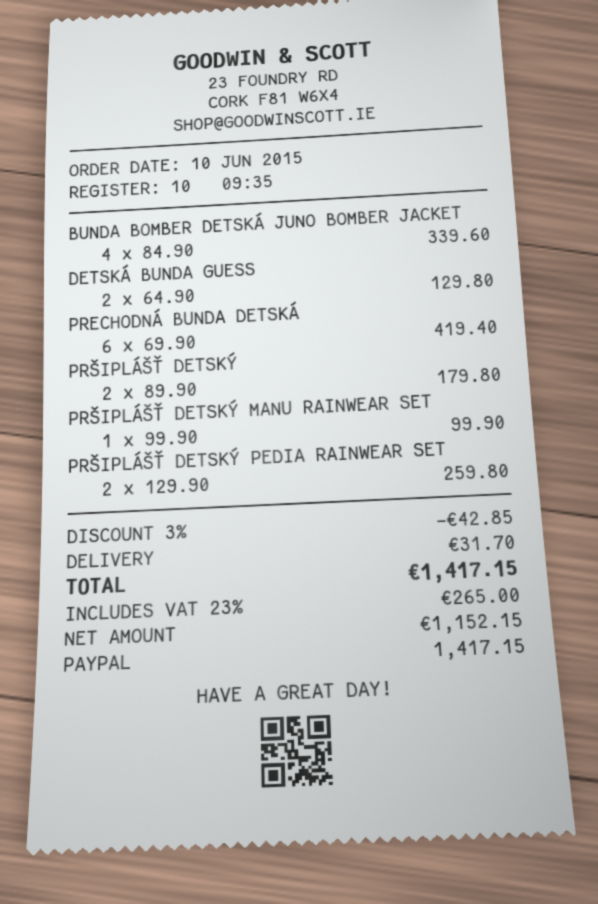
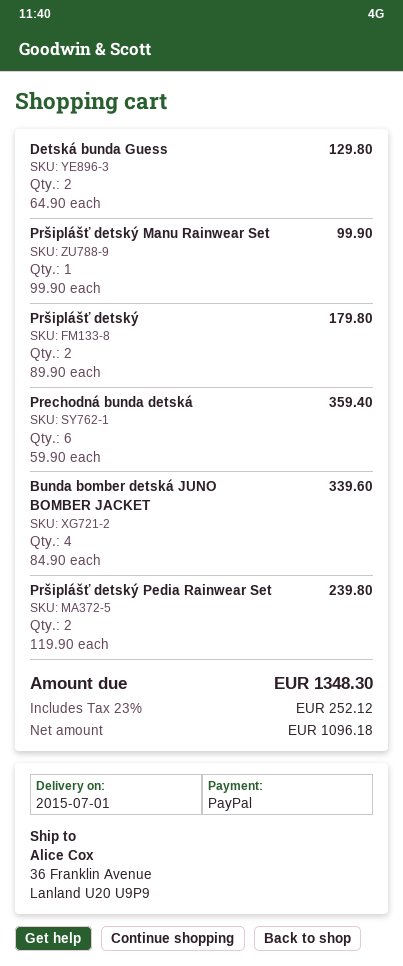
PRECHODNÁ BUNDA DETSKÁ: 6 x 69.90 = 419.40 -> 6 x 59.90 = 359.40
PRŠIPLÁŠŤ DETSKÝ PEDIA RAINWEAR SET: 2 x 129.90 = 259.80 -> 2 x 119.90 = 239.80
discount: 3% = 42.85 -> none
shipping: 31.70 -> none
net: 1152.15 -> 1096.18
tax: 23% = 265.00 -> 23% = 252.12
total: 1417.15 -> 1348.30

